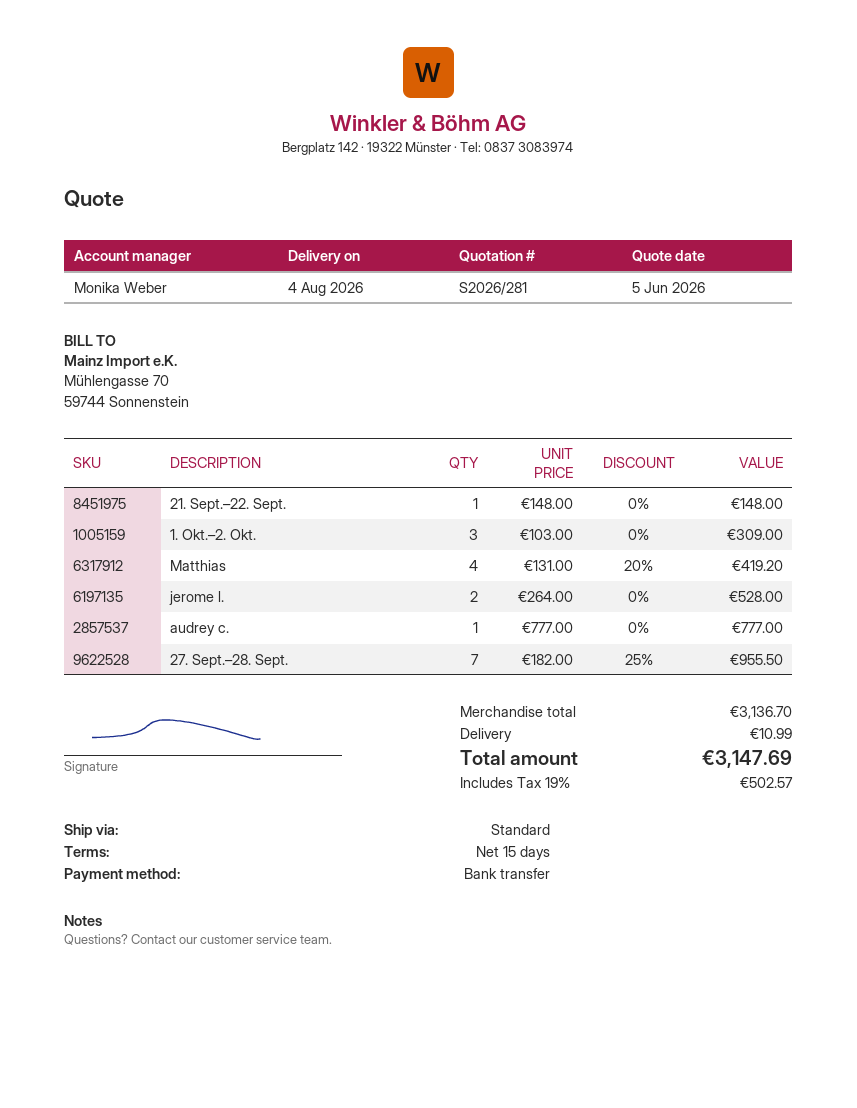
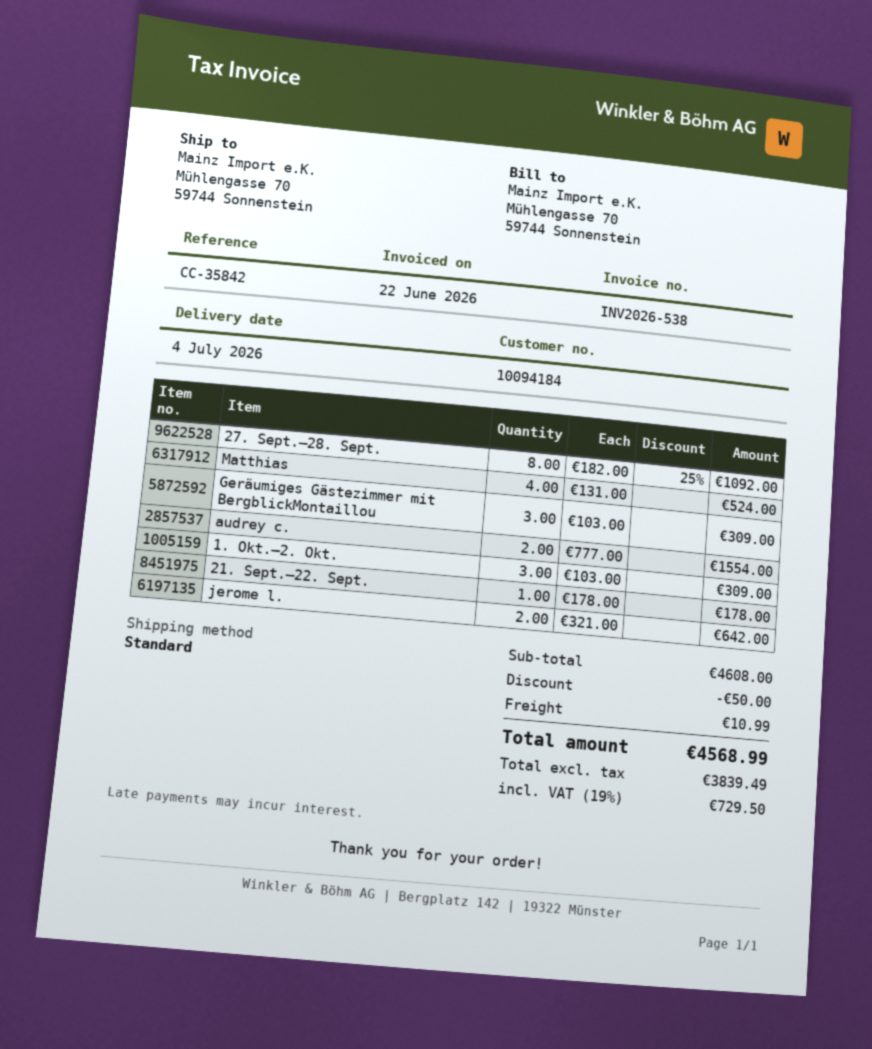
delivery date: 2026-08-04 -> 2026-07-04
21. Sept.–22. Sept.: 1 x 148.00 = 148.00 -> 1 x 178.00 = 178.00
Matthias: 4 x 131.00 - 20% = 419.20 -> 4 x 131.00 = 524.00
jerome l.: 2 x 264.00 = 528.00 -> 2 x 321.00 = 642.00
audrey c.: 1 x 777.00 = 777.00 -> 2 x 777.00 = 1554.00
27. Sept.–28. Sept.: 7 x 182.00 - 25% = 955.50 -> 8 x 182.00 - 25% = 1092.00
Geräumiges Gästezimmer mit BergblickMontaillou: none -> 3 x 103.00 = 309.00
subtotal: 3136.70 -> 4608.00
discount: none -> 50.00
tax: 19% = 502.57 -> 19% = 729.50
total: 3147.69 -> 4568.99

